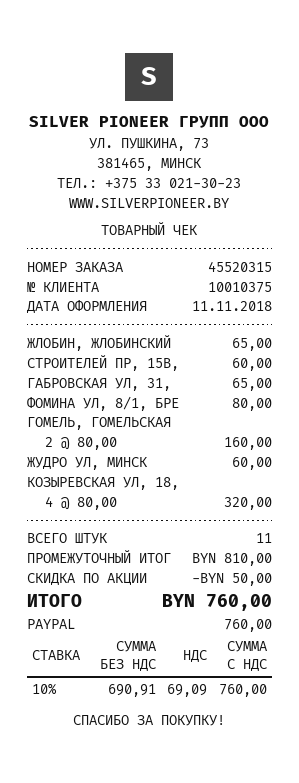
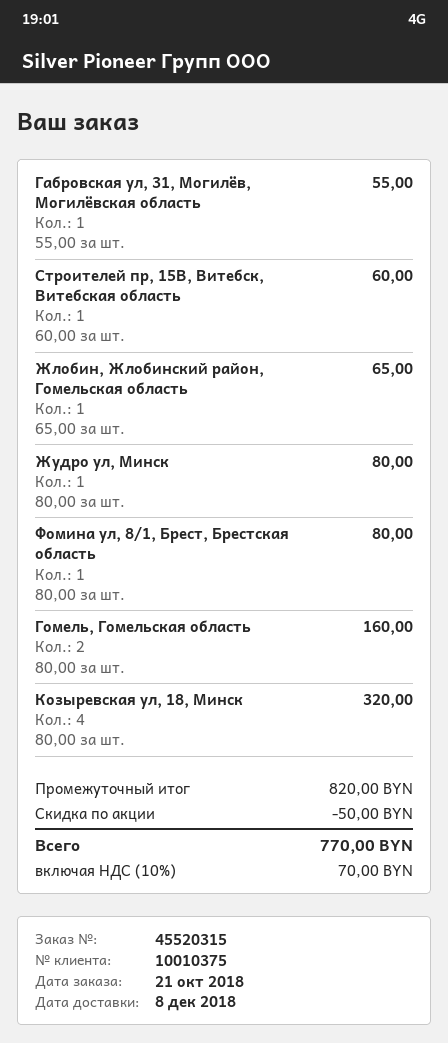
order date: 2018-11-11 -> 2018-10-21
ГАБРОВСКАЯ УЛ, 31,: 1 x 65.00 = 65.00 -> 1 x 55.00 = 55.00
ЖУДРО УЛ, МИНСК: 1 x 60.00 = 60.00 -> 1 x 80.00 = 80.00
subtotal: 810.00 -> 820.00
tax: 10% = 69.09 -> 10% = 70.00
total: 760.00 -> 770.00

